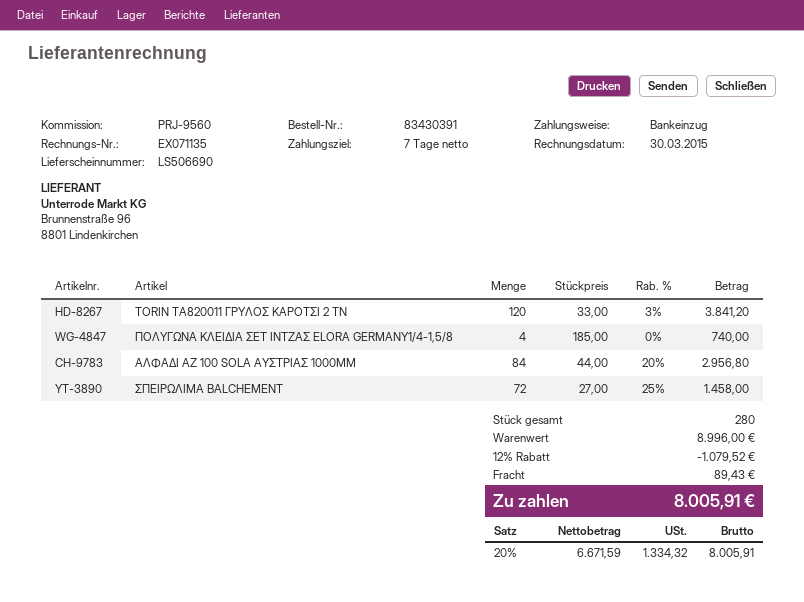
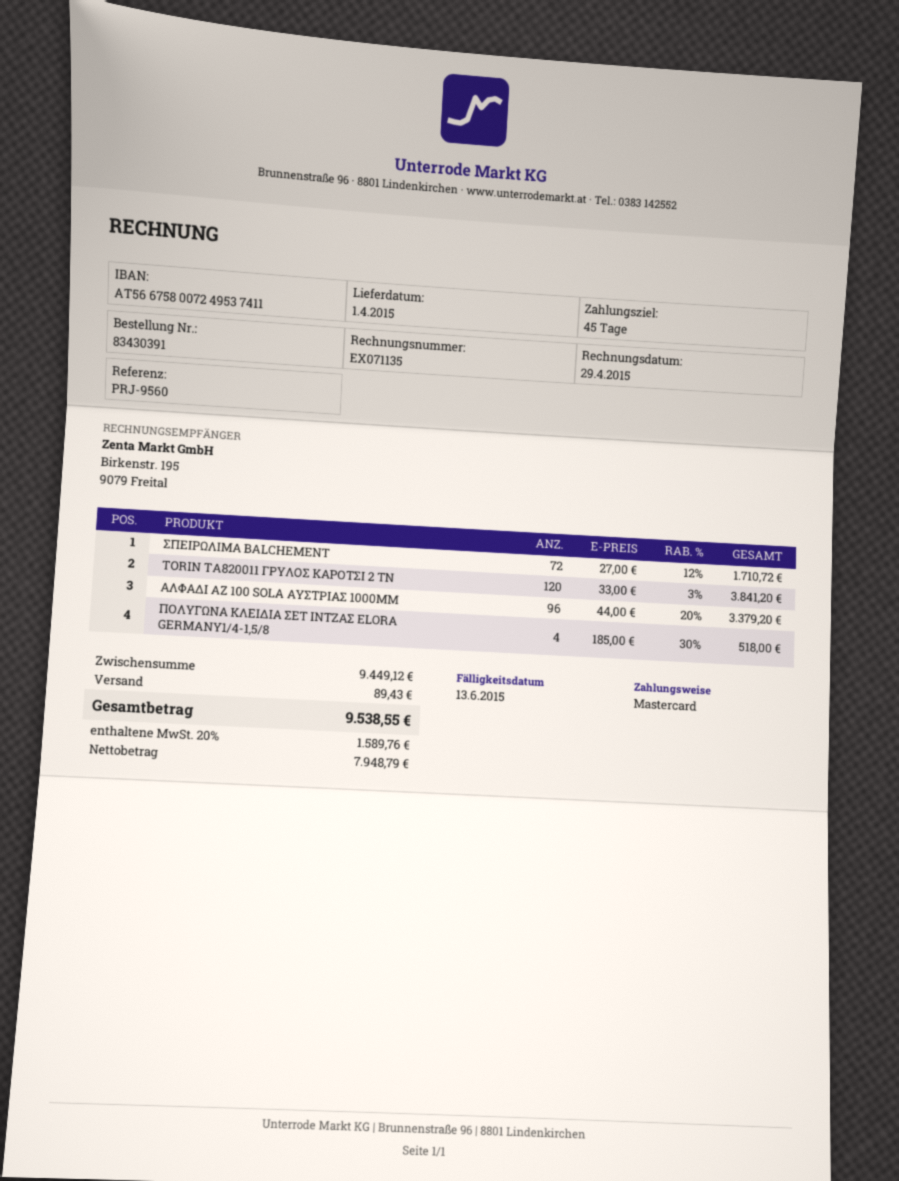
invoice date: 2015-03-30 -> 2015-04-29
payment terms: 7 days -> 45 days
payment method: direct debit -> Mastercard
ΠΟΛΥΓΩΝΑ ΚΛΕΙΔΙΑ ΣΕΤ ΙΝΤΖΑΣ ELORA GERMANY1/4-1,5/8: 4 x 185.00 = 740.00 -> 4 x 185.00 - 30% = 518.00
ΑΛΦΑΔΙ AZ 100 SOLA ΑΥΣΤΡΙΑΣ 1000MM: 84 x 44.00 - 20% = 2956.80 -> 96 x 44.00 - 20% = 3379.20
ΣΠΕΙΡΩΛΙΜΑ BALCHEMENT: 72 x 27.00 - 25% = 1458.00 -> 72 x 27.00 - 12% = 1710.72
subtotal: 8996.00 -> 9449.12
discount: 12% = 1079.52 -> none
net: 6671.59 -> 7948.79
tax: 20% = 1334.32 -> 20% = 1589.76
total: 8005.91 -> 9538.55

